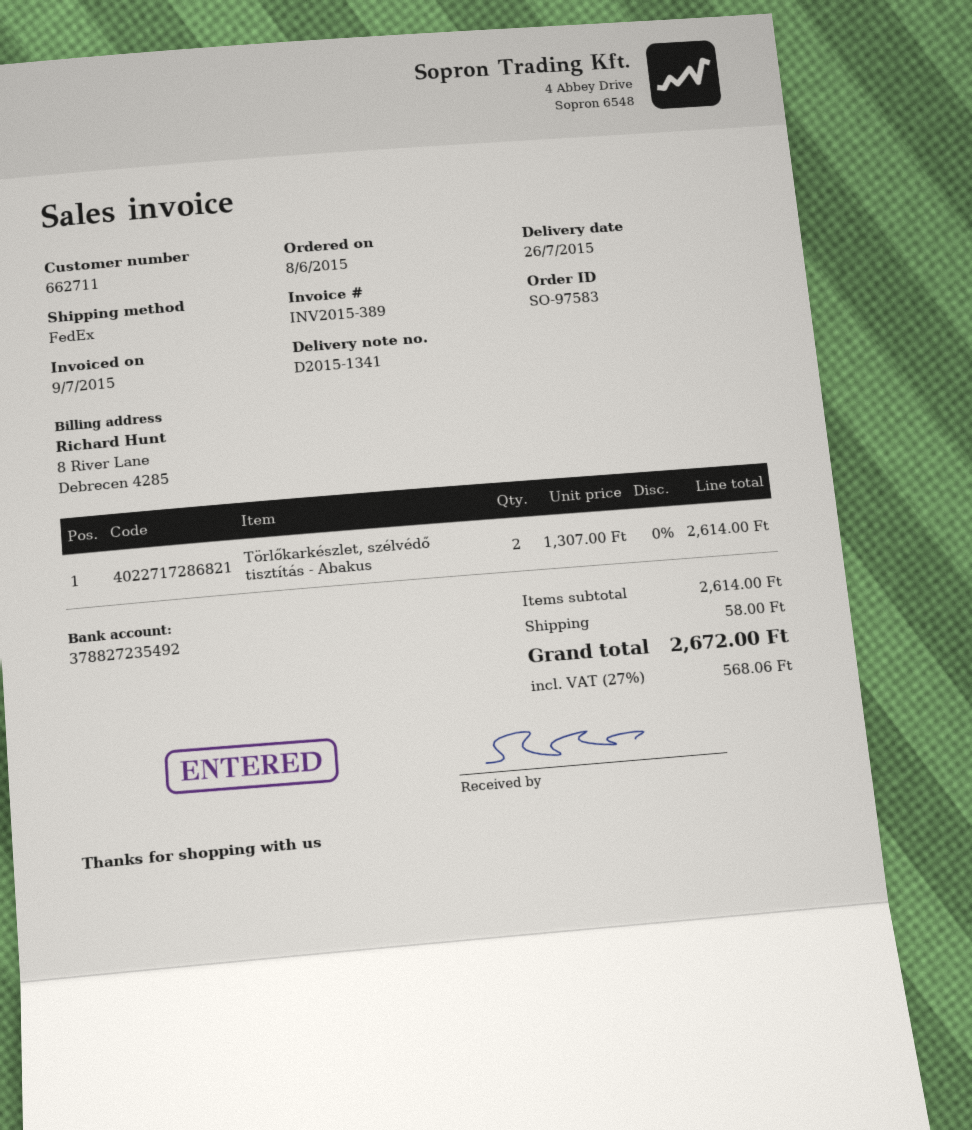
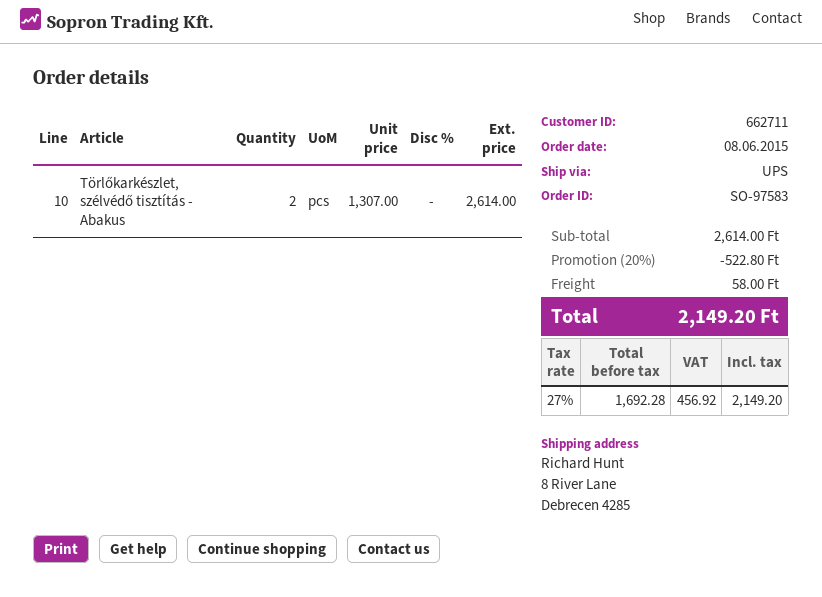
shipping method: FedEx -> UPS
discount: none -> 20% = 522.80
tax: 27% = 568.06 -> 27% = 456.92
total: 2672.00 -> 2149.20

